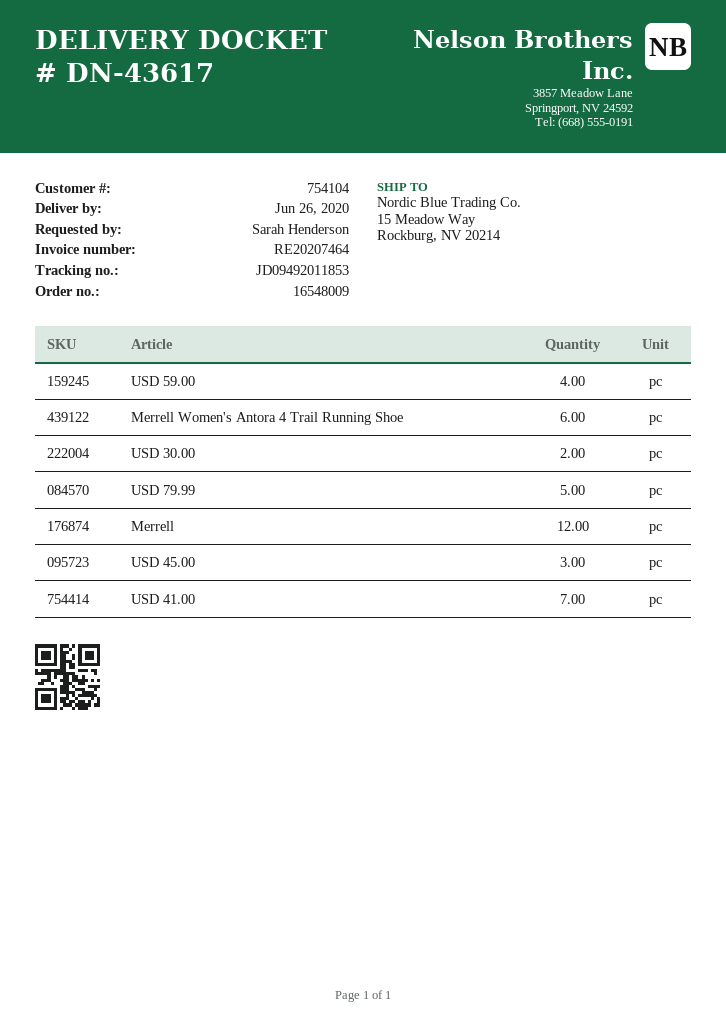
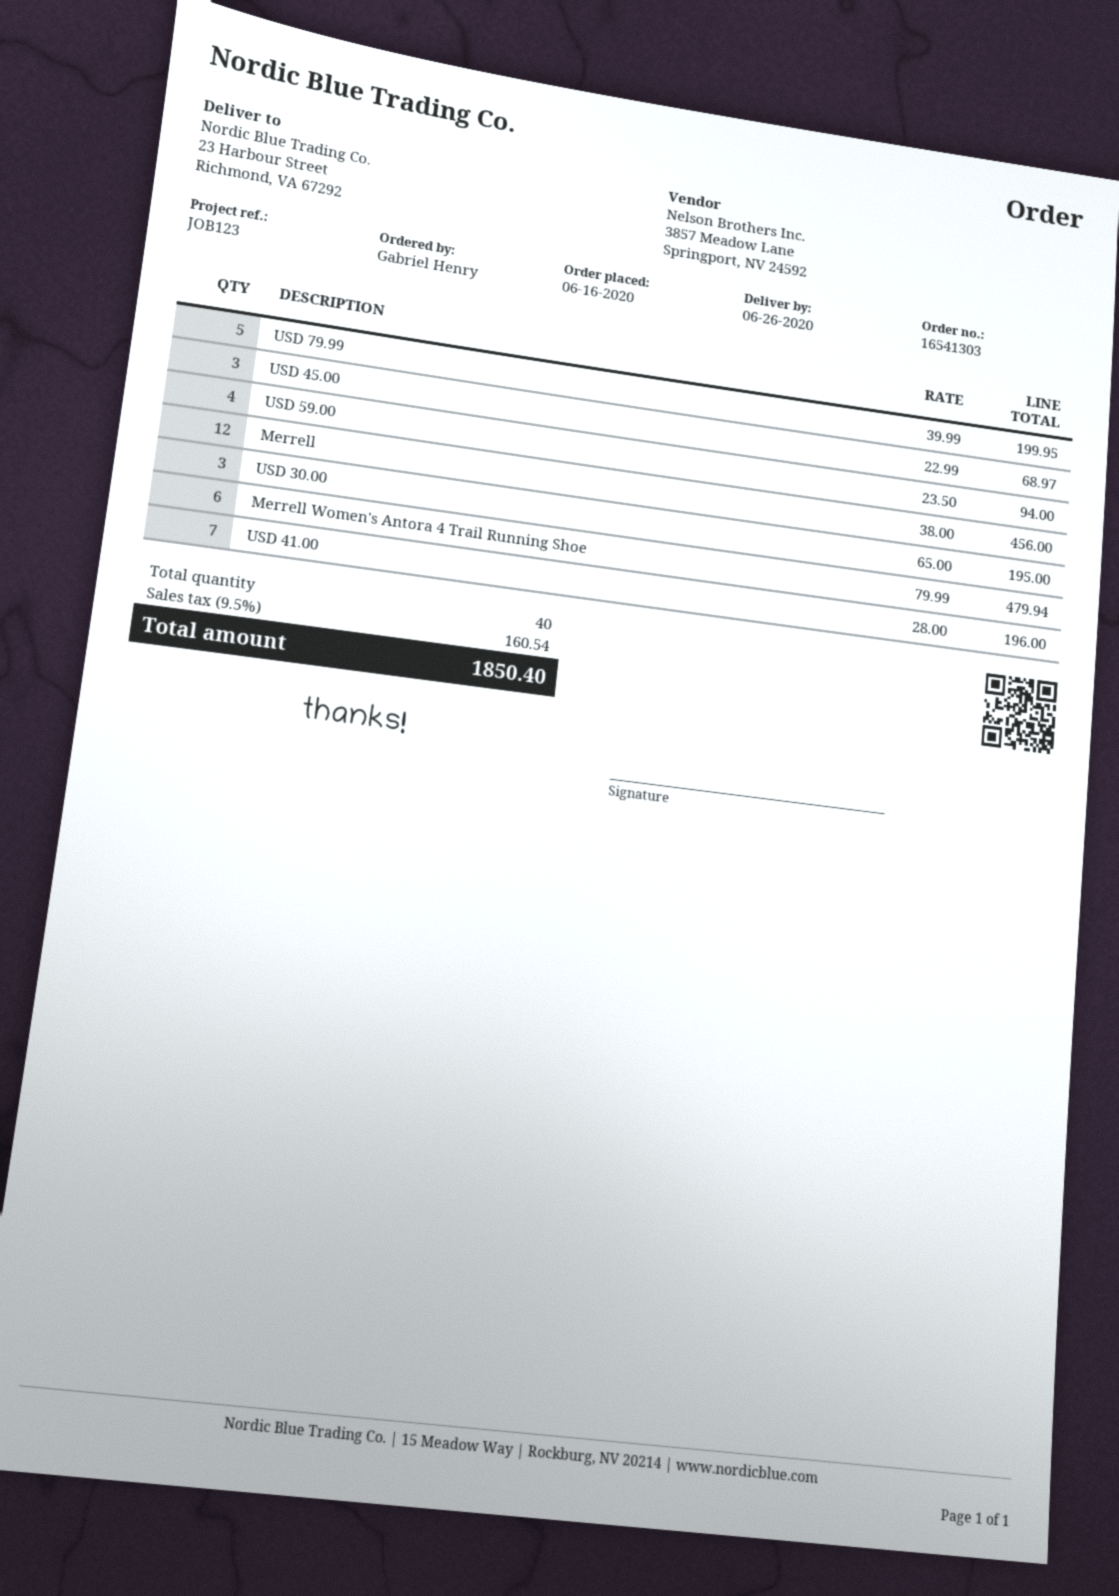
order number: 16548009 -> 16541303
ordered by: Sarah Henderson -> Gabriel Henry
ship to: 15 Meadow Way, Rockburg, NV 20214 -> 23 Harbour Street, Richmond, VA 67292
USD 30.00: 2 -> 3

